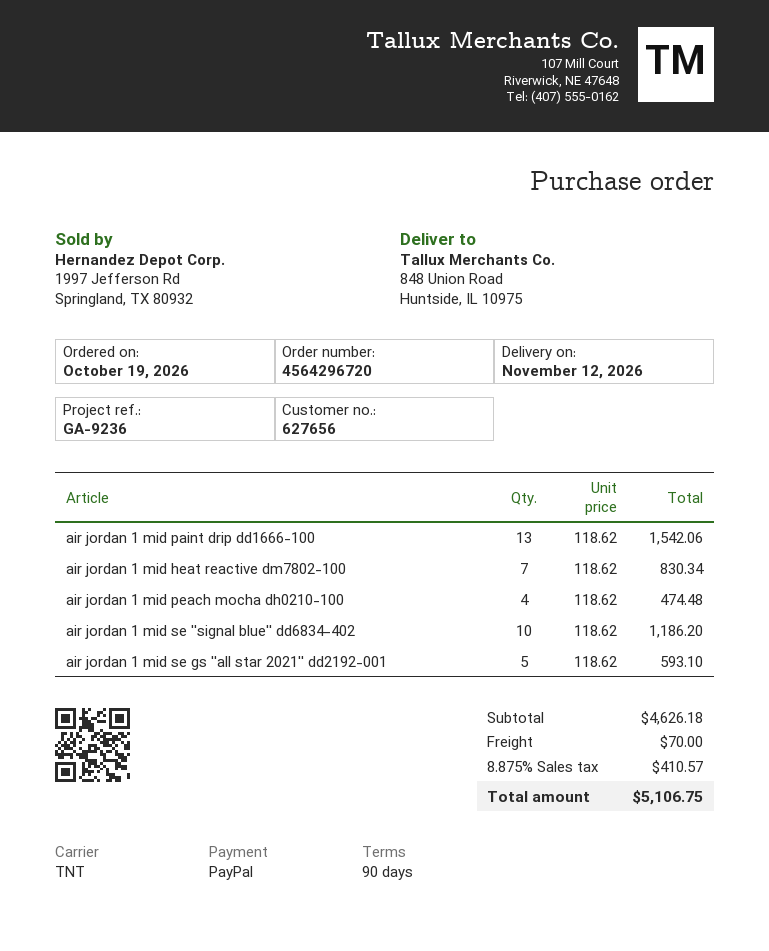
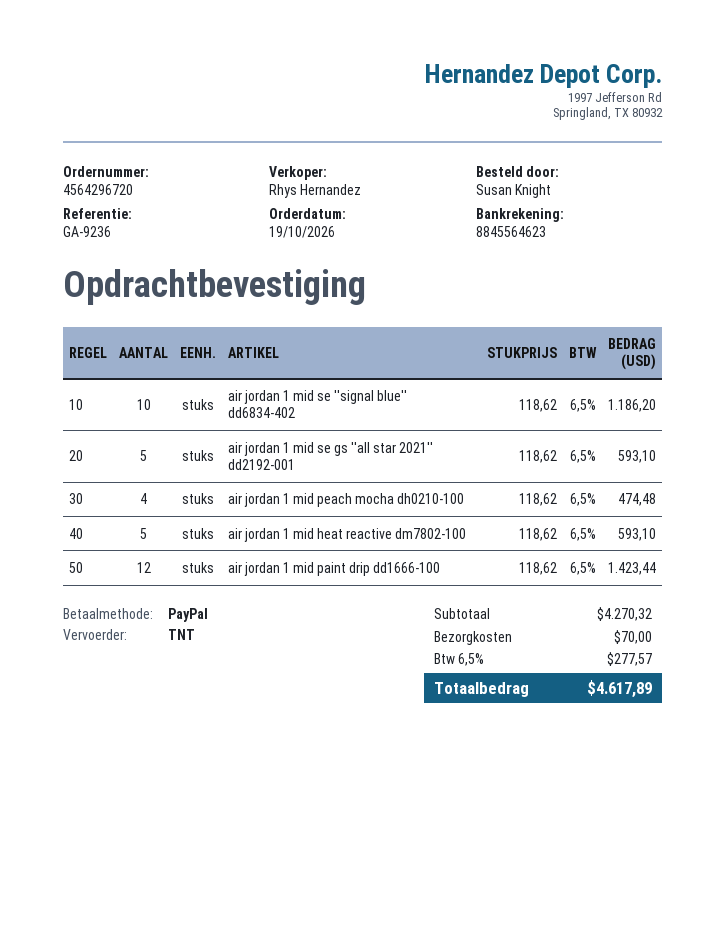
air jordan 1 mid paint drip dd1666-100: 13 x 118.62 = 1542.06 -> 12 x 118.62 = 1423.44
air jordan 1 mid heat reactive dm7802-100: 7 x 118.62 = 830.34 -> 5 x 118.62 = 593.10
subtotal: 4626.18 -> 4270.32
tax: 8.875% = 410.57 -> 6.5% = 277.57
total: 5106.75 -> 4617.89

